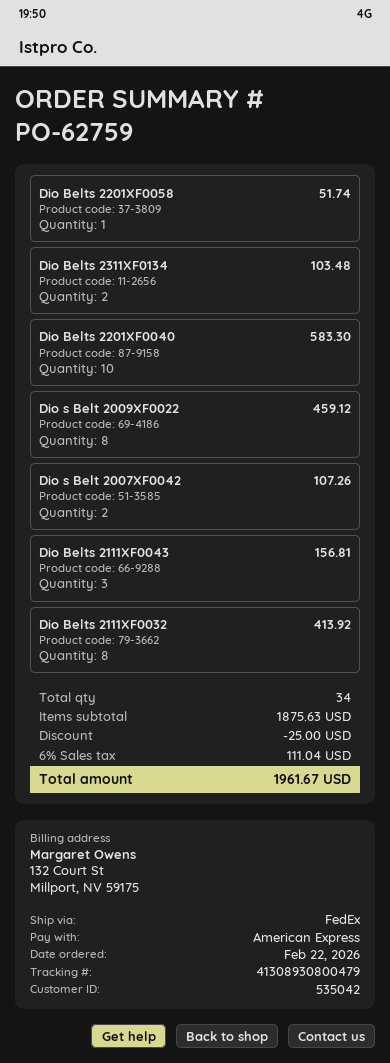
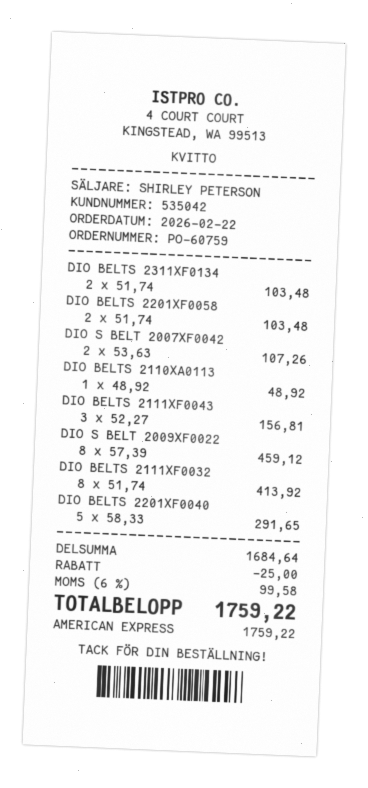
order number: PO-62759 -> PO-60759
Dio Belts 2201XF0058: 1 for 51.74 -> 2 for 103.48
Dio Belts 2201XF0040: 10 for 583.30 -> 5 for 291.65
DIO BELTS 2110XA0113: none -> 1 for 48.92
subtotal: 1875.63 -> 1684.64
tax: 6% = 111.04 -> 6% = 99.58
total: 1961.67 -> 1759.22

